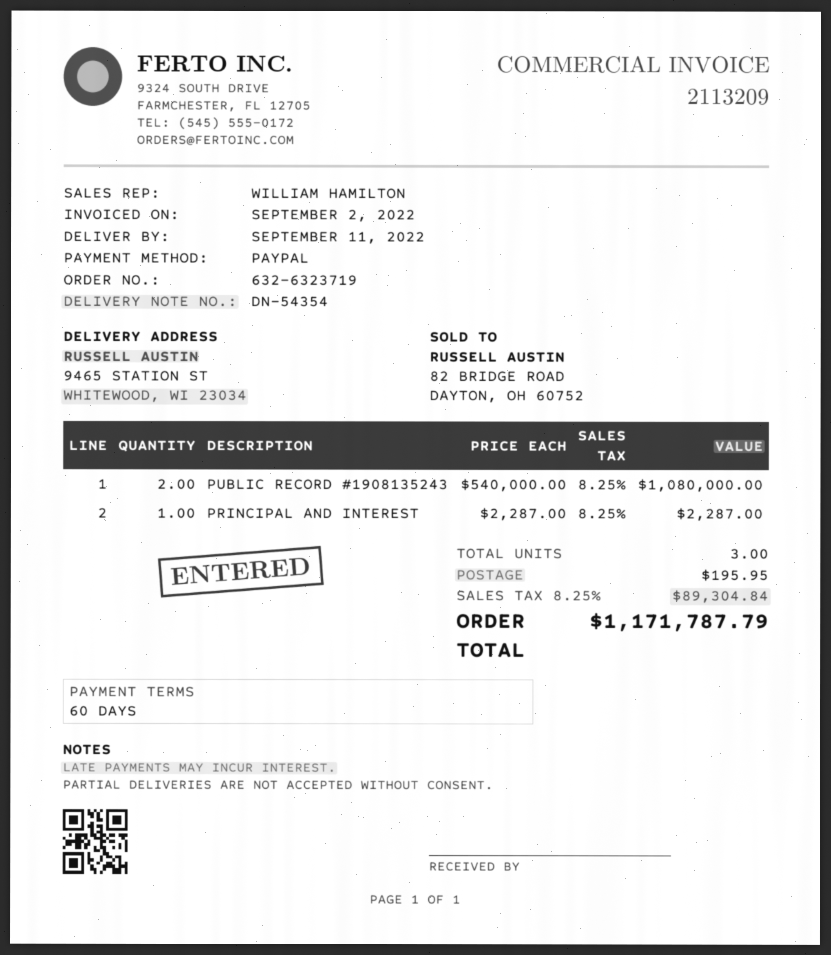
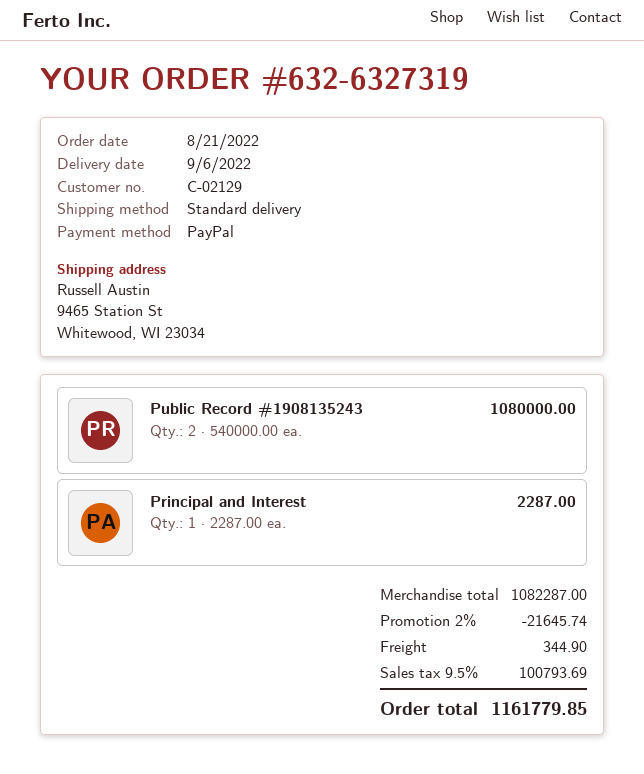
order number: 632-6323719 -> 632-6327319
delivery date: 2022-09-11 -> 2022-09-06
discount: none -> 2% = 21645.74
shipping: 195.95 -> 344.90
tax: 8.25% = 89304.84 -> 9.5% = 100793.69
total: 1171787.79 -> 1161779.85

